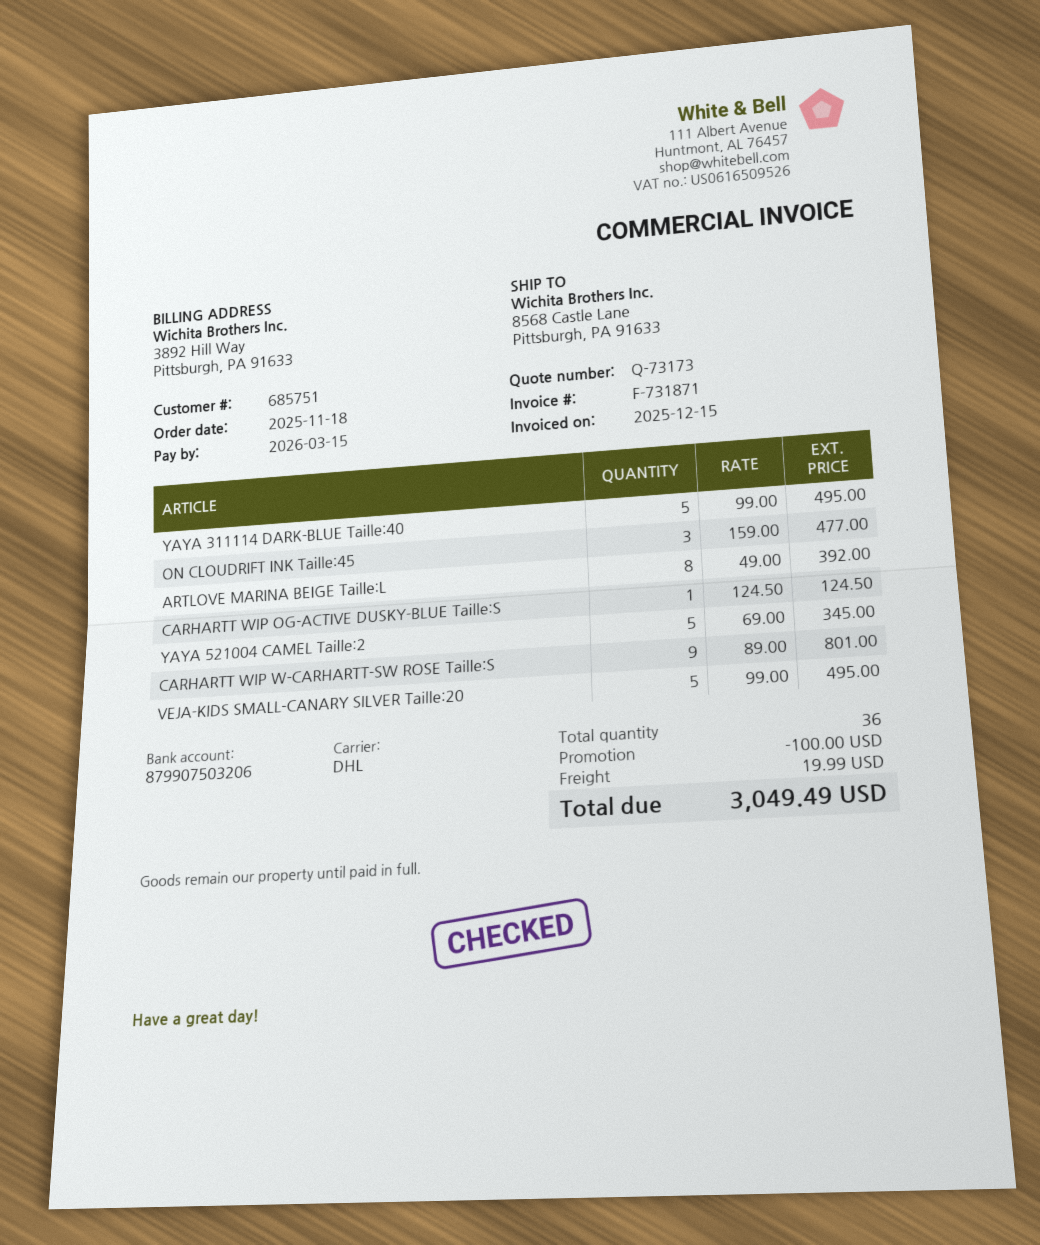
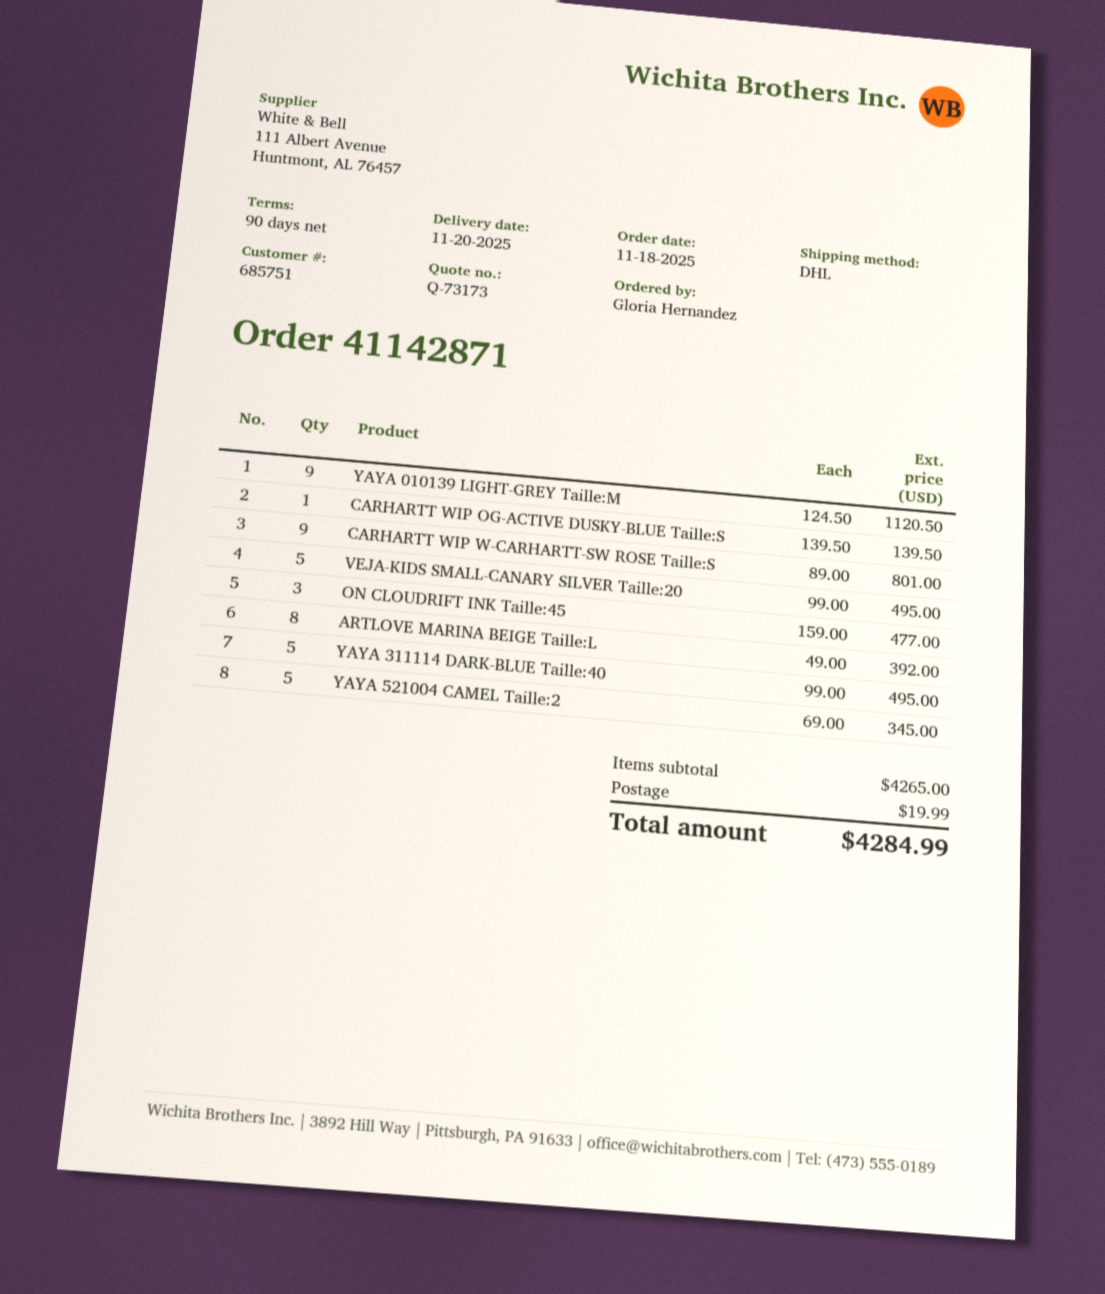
CARHARTT WIP OG-ACTIVE DUSKY-BLUE Taille:S: 1 x 124.50 = 124.50 -> 1 x 139.50 = 139.50
YAYA 010139 LIGHT-GREY Taille:M: none -> 9 x 124.50 = 1120.50
discount: 100.00 -> none
total: 3049.49 -> 4284.99

